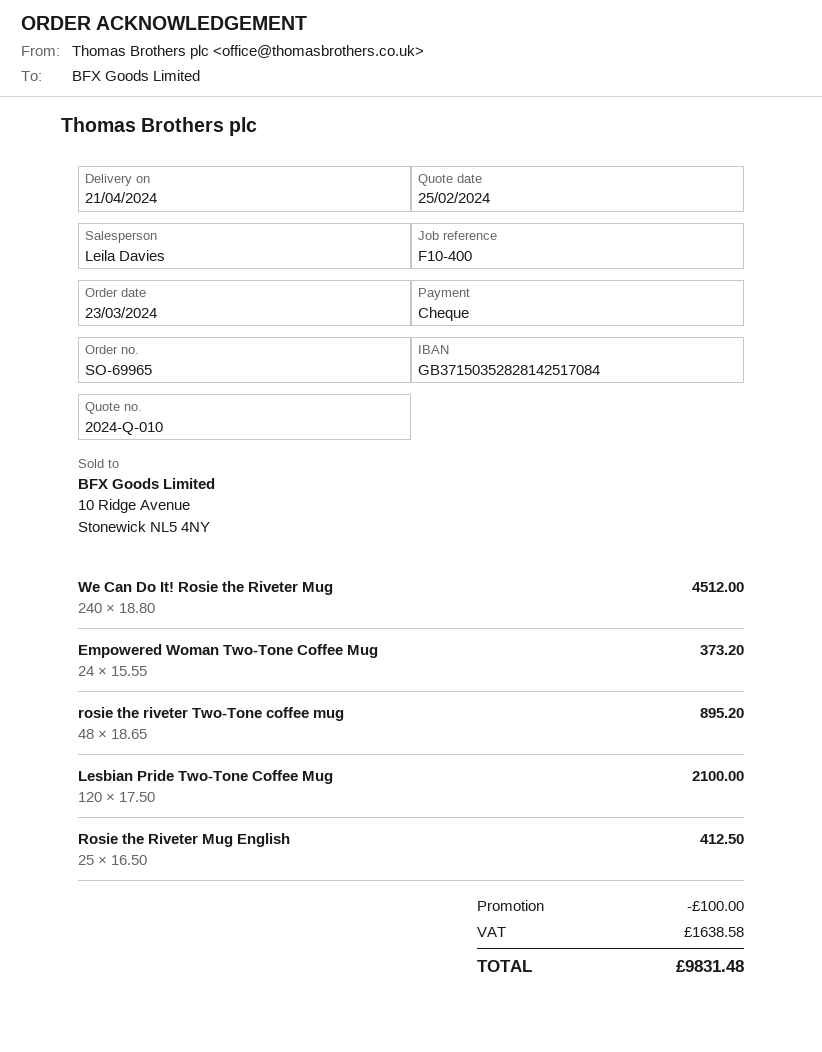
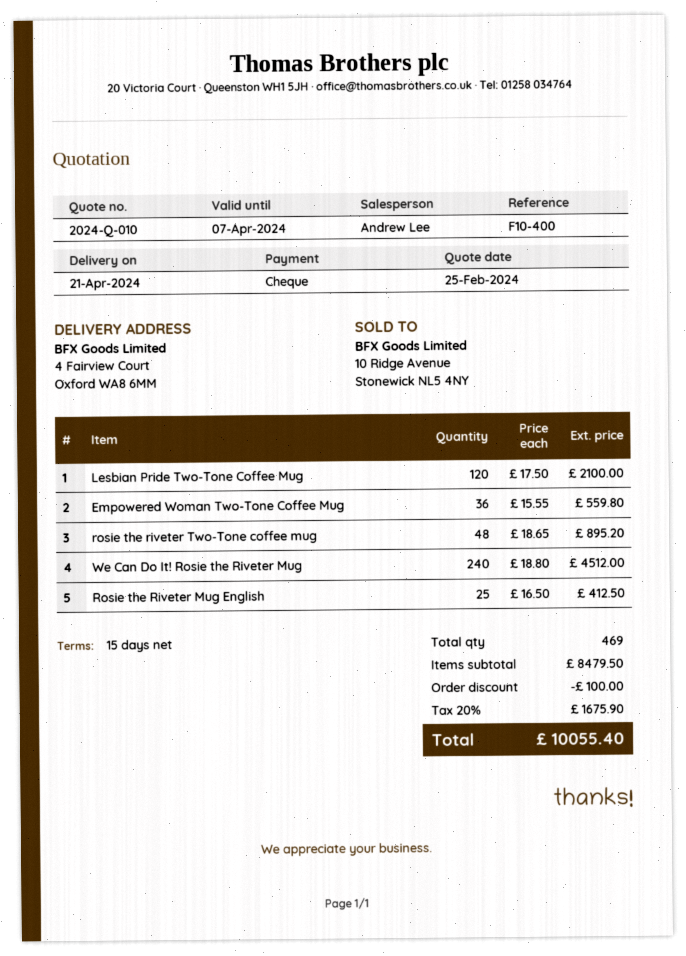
sales rep: Leila Davies -> Andrew Lee
Empowered Woman Two-Tone Coffee Mug: 24 x 15.55 = 373.20 -> 36 x 15.55 = 559.80
tax: 1638.58 -> 1675.90
total: 9831.48 -> 10055.40

